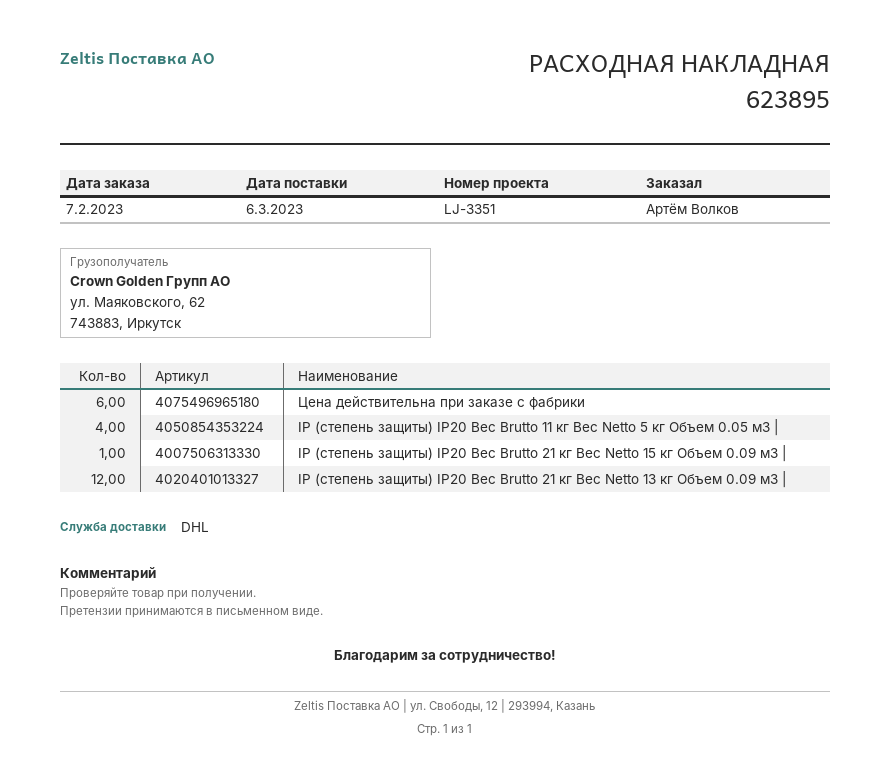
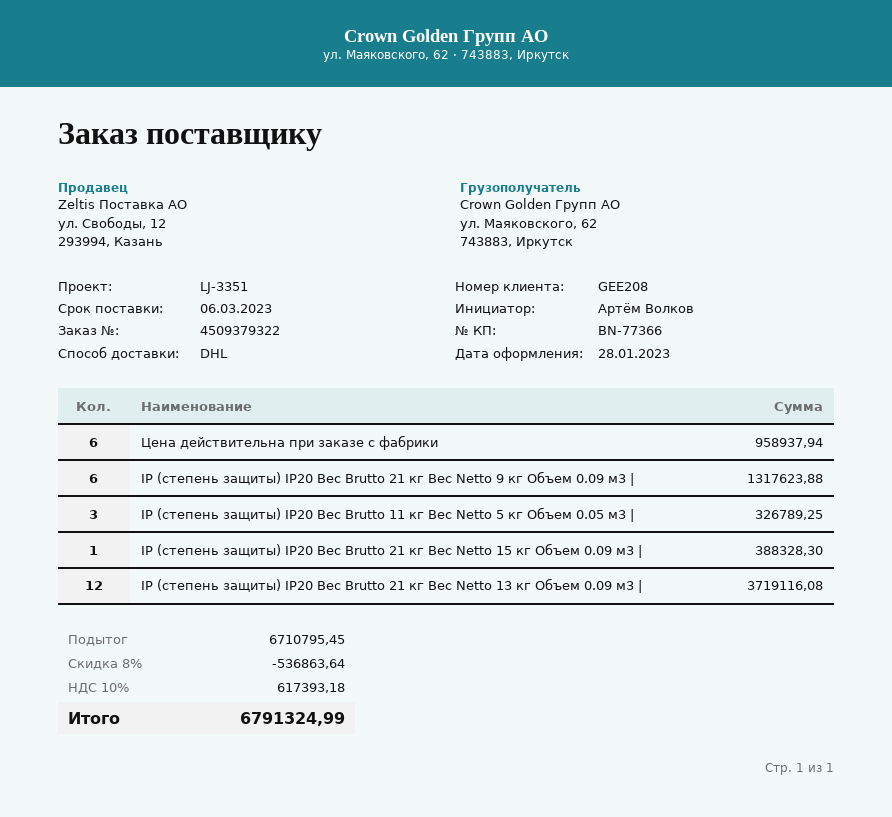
order date: 2023-02-07 -> 2023-01-28
IP (степень защиты) IP20 Вес Brutto 11 кг Вес Netto 5 кг Объем 0.05 м3 |: 4 -> 3
IP (степень защиты) IP20 Вес Brutto 21 кг Вес Netto 9 кг Объем 0.09 м3 |: none -> 6

